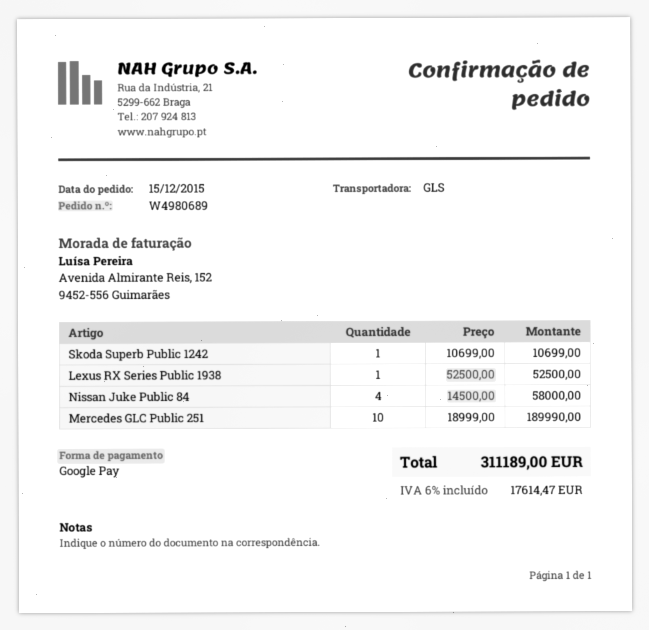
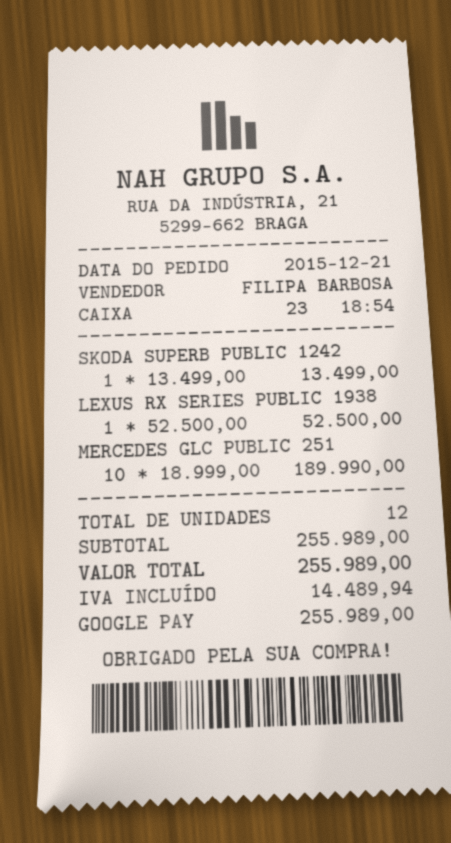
order date: 2015-12-15 -> 2015-12-21
Skoda Superb Public 1242: 1 x 10699.00 = 10699.00 -> 1 x 13499.00 = 13499.00
Nissan Juke Public 84: 4 x 14500.00 = 58000.00 -> none
tax: 17614.47 -> 14489.94
total: 311189.00 -> 255989.00

